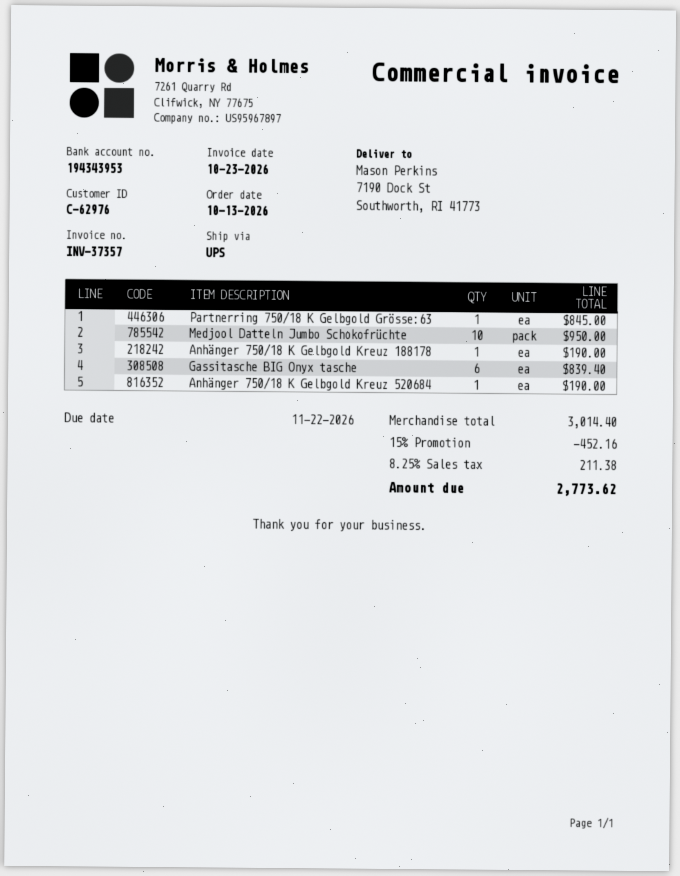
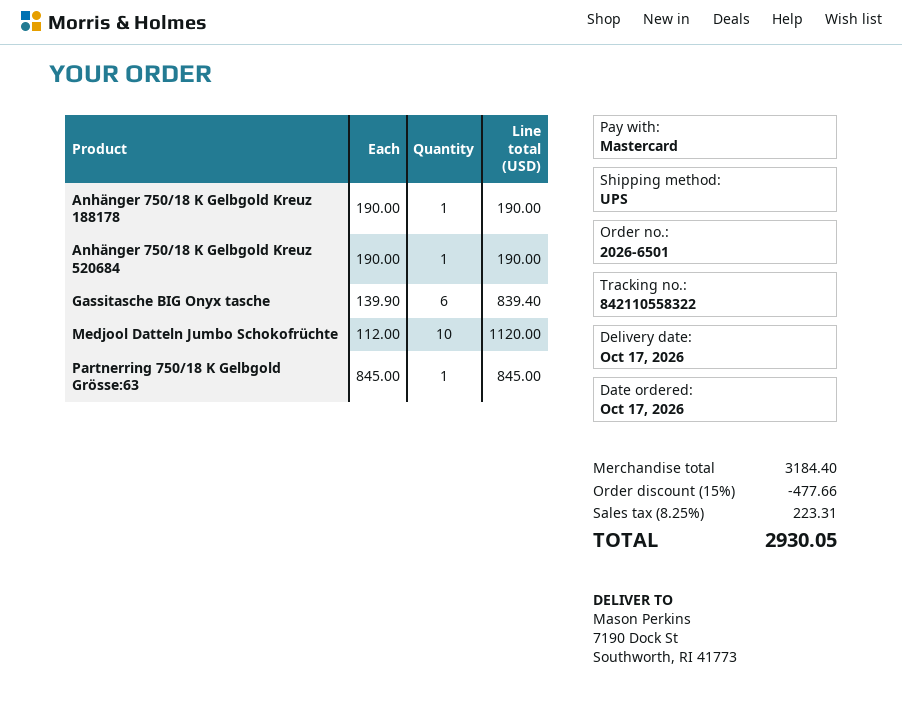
order date: 2026-10-13 -> 2026-10-17
Medjool Datteln Jumbo Schokofrüchte: 10 for 950.00 -> 10 for 1120.00
subtotal: 3014.40 -> 3184.40
discount: 15% = 452.16 -> 15% = 477.66
tax: 8.25% = 211.38 -> 8.25% = 223.31
total: 2773.62 -> 2930.05

